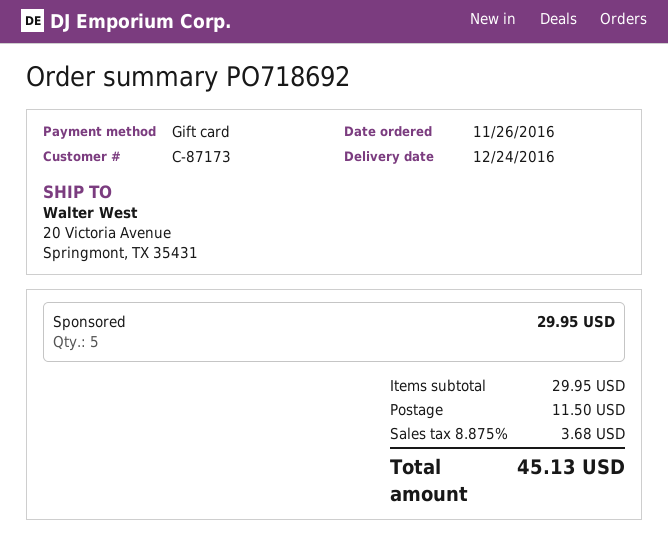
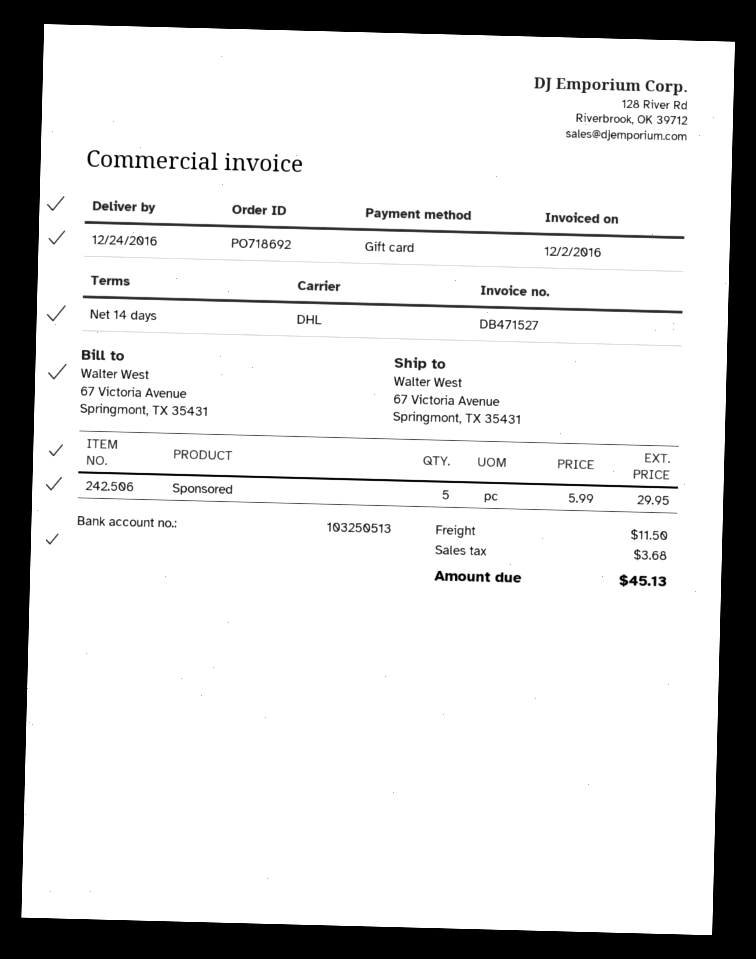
ship to: 20 Victoria Avenue, Springmont, TX 35431 -> 67 Victoria Avenue, Springmont, TX 35431

